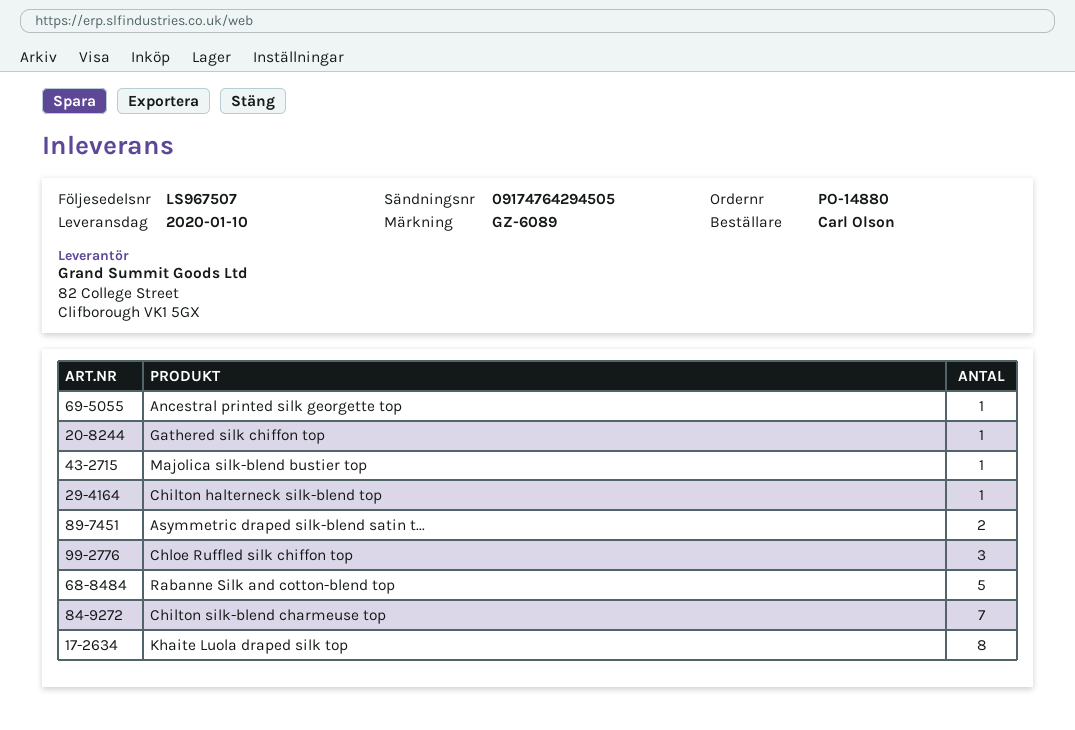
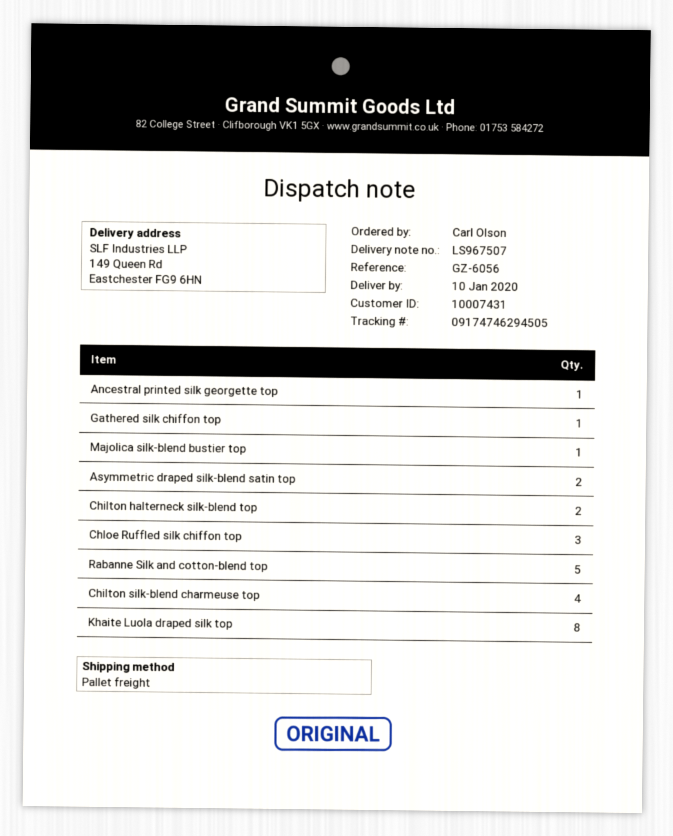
reference: GZ-6089 -> GZ-6056
tracking number: 09174764294505 -> 09174746294505
Chilton halterneck silk-blend top: 1 -> 2
Chilton silk-blend charmeuse top: 7 -> 4

